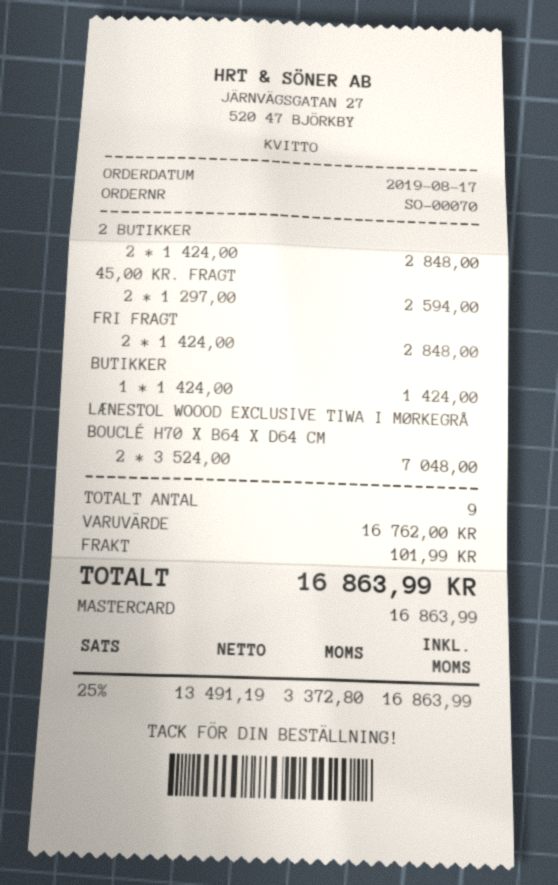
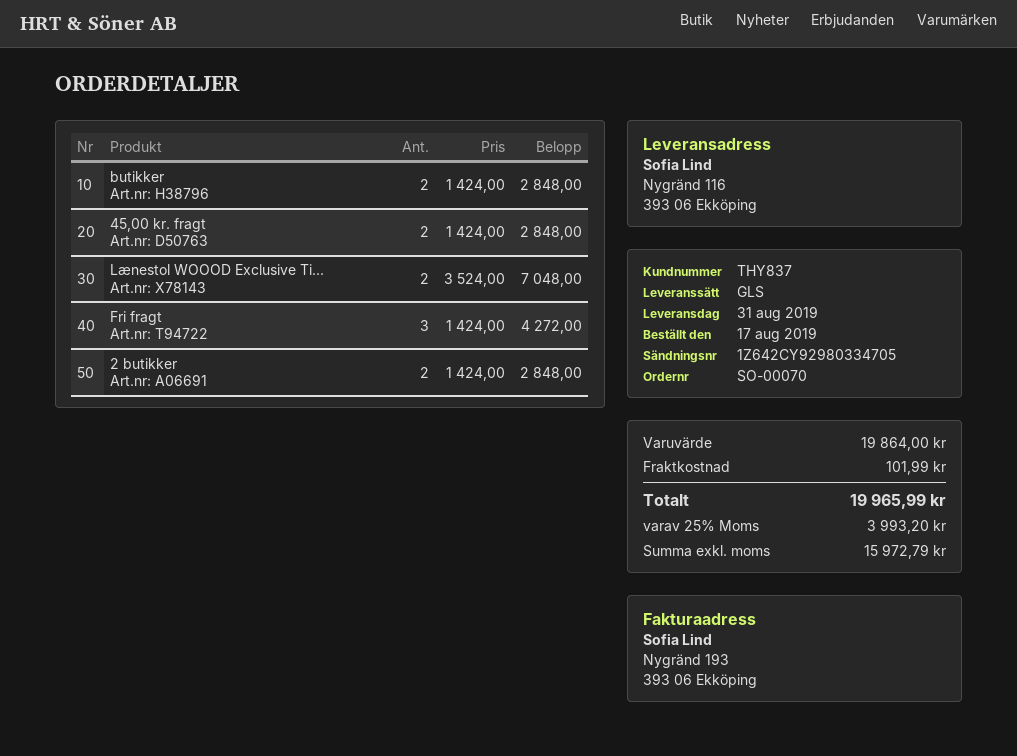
45,00 KR. FRAGT: 2 x 1297.00 = 2594.00 -> 2 x 1424.00 = 2848.00
FRI FRAGT: 2 x 1424.00 = 2848.00 -> 3 x 1424.00 = 4272.00
BUTIKKER: 1 x 1424.00 = 1424.00 -> 2 x 1424.00 = 2848.00
subtotal: 16762.00 -> 19864.00
net: 13491.19 -> 15972.79
tax: 25% = 3372.80 -> 25% = 3993.20
total: 16863.99 -> 19965.99

